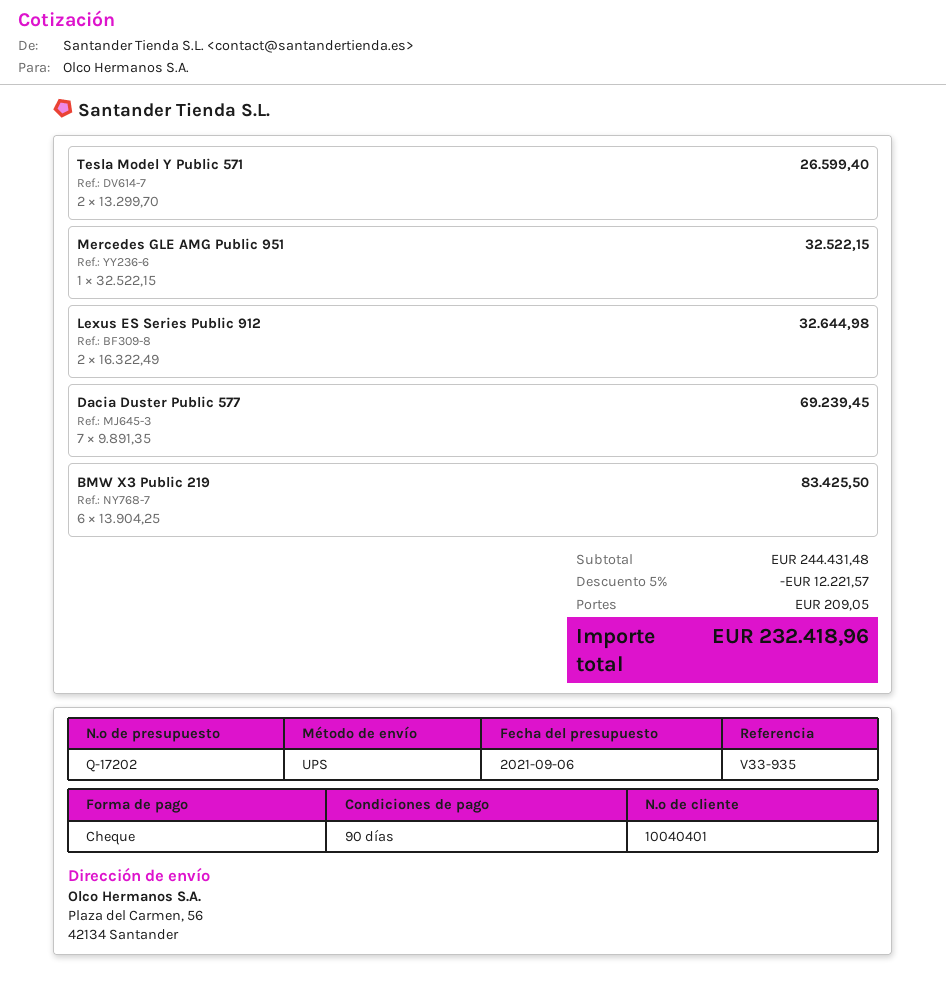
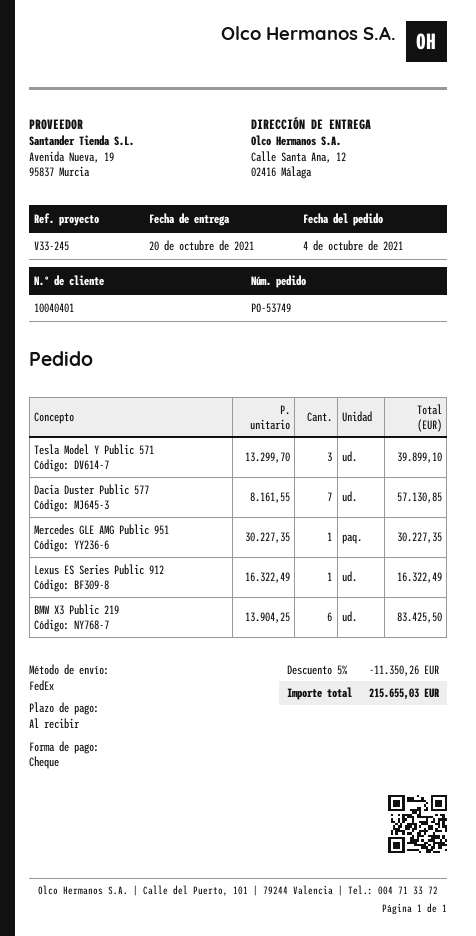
payment terms: 90 days -> on receipt
reference: V33-935 -> V33-245
shipping method: UPS -> FedEx
ship to: Plaza del Carmen, 56, 42134 Santander -> Calle Santa Ana, 12, 02416 Málaga
Tesla Model Y Public 571: 2 x 13299.70 = 26599.40 -> 3 x 13299.70 = 39899.10
Mercedes GLE AMG Public 951: 1 x 32522.15 = 32522.15 -> 1 x 30227.35 = 30227.35
Lexus ES Series Public 912: 2 x 16322.49 = 32644.98 -> 1 x 16322.49 = 16322.49
Dacia Duster Public 577: 7 x 9891.35 = 69239.45 -> 7 x 8161.55 = 57130.85
discount: 5% = 12221.57 -> 5% = 11350.26
shipping: 209.05 -> none
total: 232418.96 -> 215655.03

